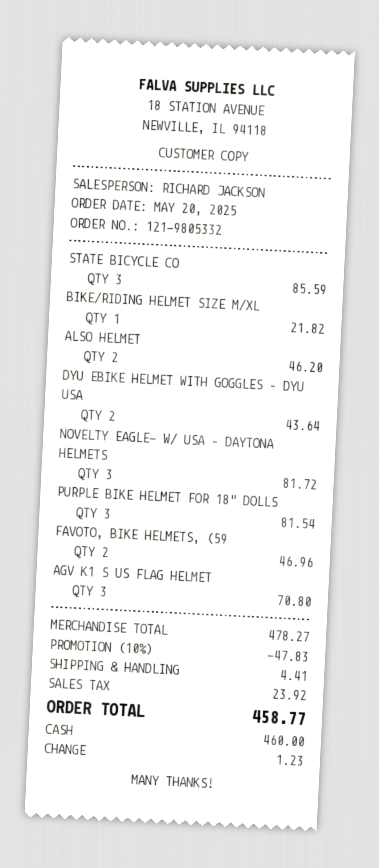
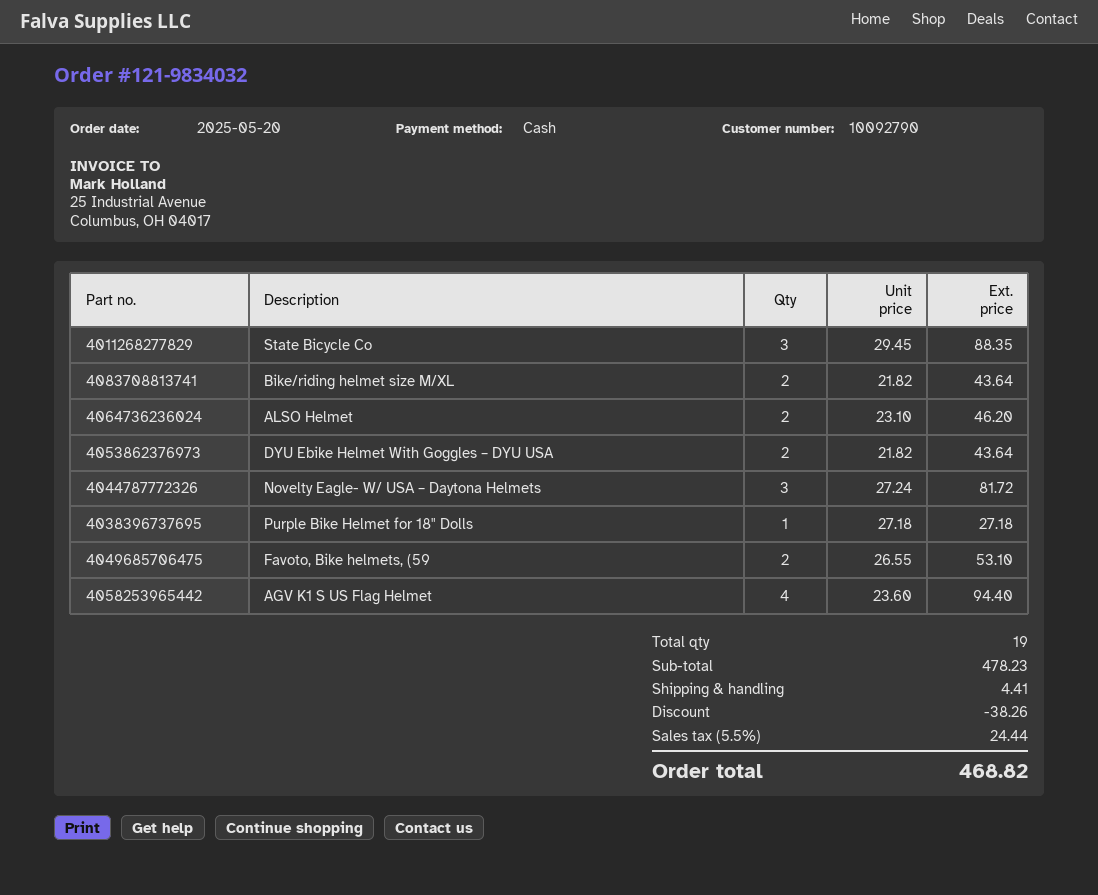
order number: 121-9805332 -> 121-9834032
STATE BICYCLE CO: 3 for 85.59 -> 3 for 88.35
BIKE/RIDING HELMET SIZE M/XL: 1 for 21.82 -> 2 for 43.64
PURPLE BIKE HELMET FOR 18" DOLLS: 3 for 81.54 -> 1 for 27.18
FAVOTO, BIKE HELMETS, (59: 2 for 46.96 -> 2 for 53.10
AGV K1 S US FLAG HELMET: 3 for 70.80 -> 4 for 94.40
subtotal: 478.27 -> 478.23
discount: 47.83 -> 38.26
tax: 23.92 -> 24.44
total: 458.77 -> 468.82

